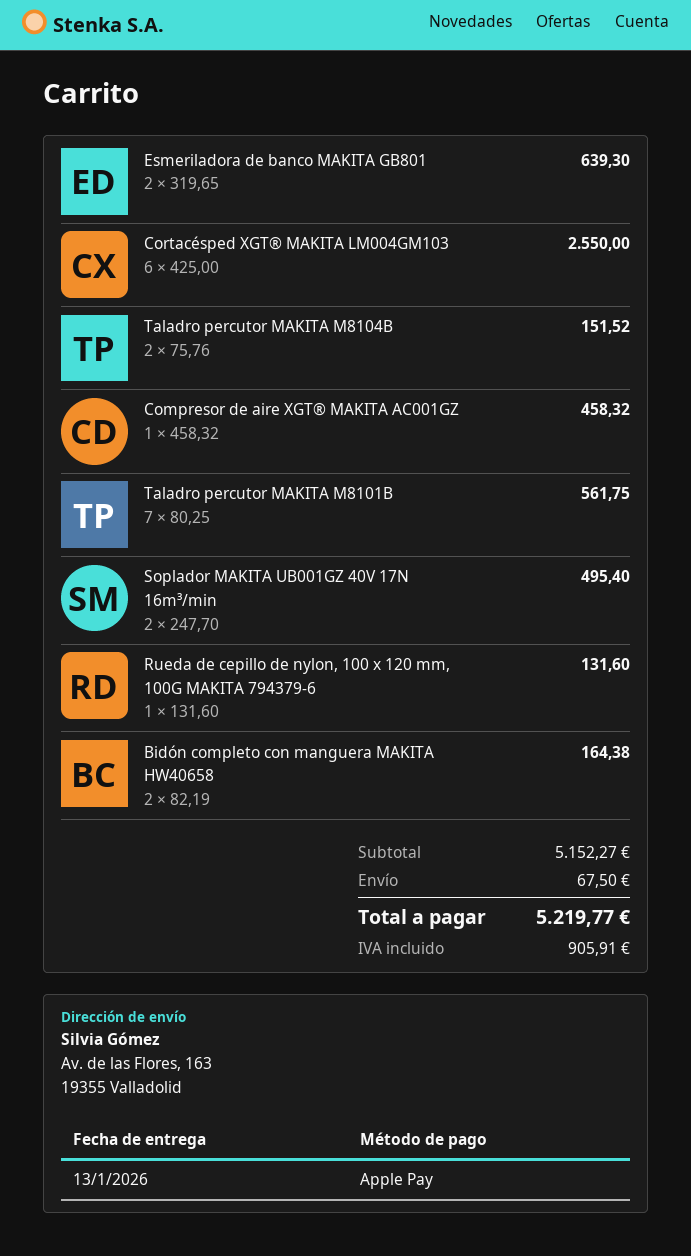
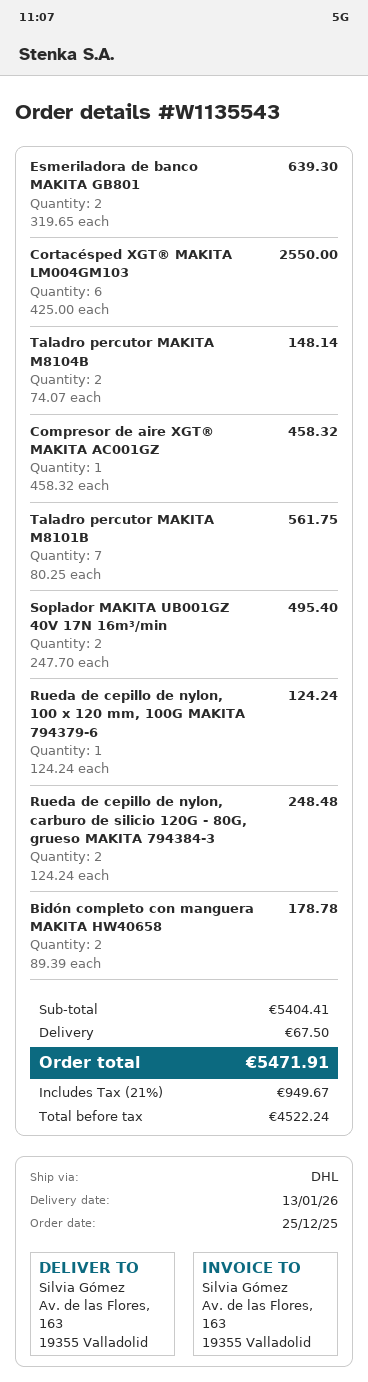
Taladro percutor MAKITA M8104B: 2 x 75.76 = 151.52 -> 2 x 74.07 = 148.14
Rueda de cepillo de nylon, 100 x 120 mm, 100G MAKITA 794379-6: 1 x 131.60 = 131.60 -> 1 x 124.24 = 124.24
Bidón completo con manguera MAKITA HW40658: 2 x 82.19 = 164.38 -> 2 x 89.39 = 178.78
Rueda de cepillo de nylon, carburo de silicio 120G - 80G, grueso MAKITA 794384-3: none -> 2 x 124.24 = 248.48
subtotal: 5152.27 -> 5404.41
tax: 905.91 -> 949.67
total: 5219.77 -> 5471.91

